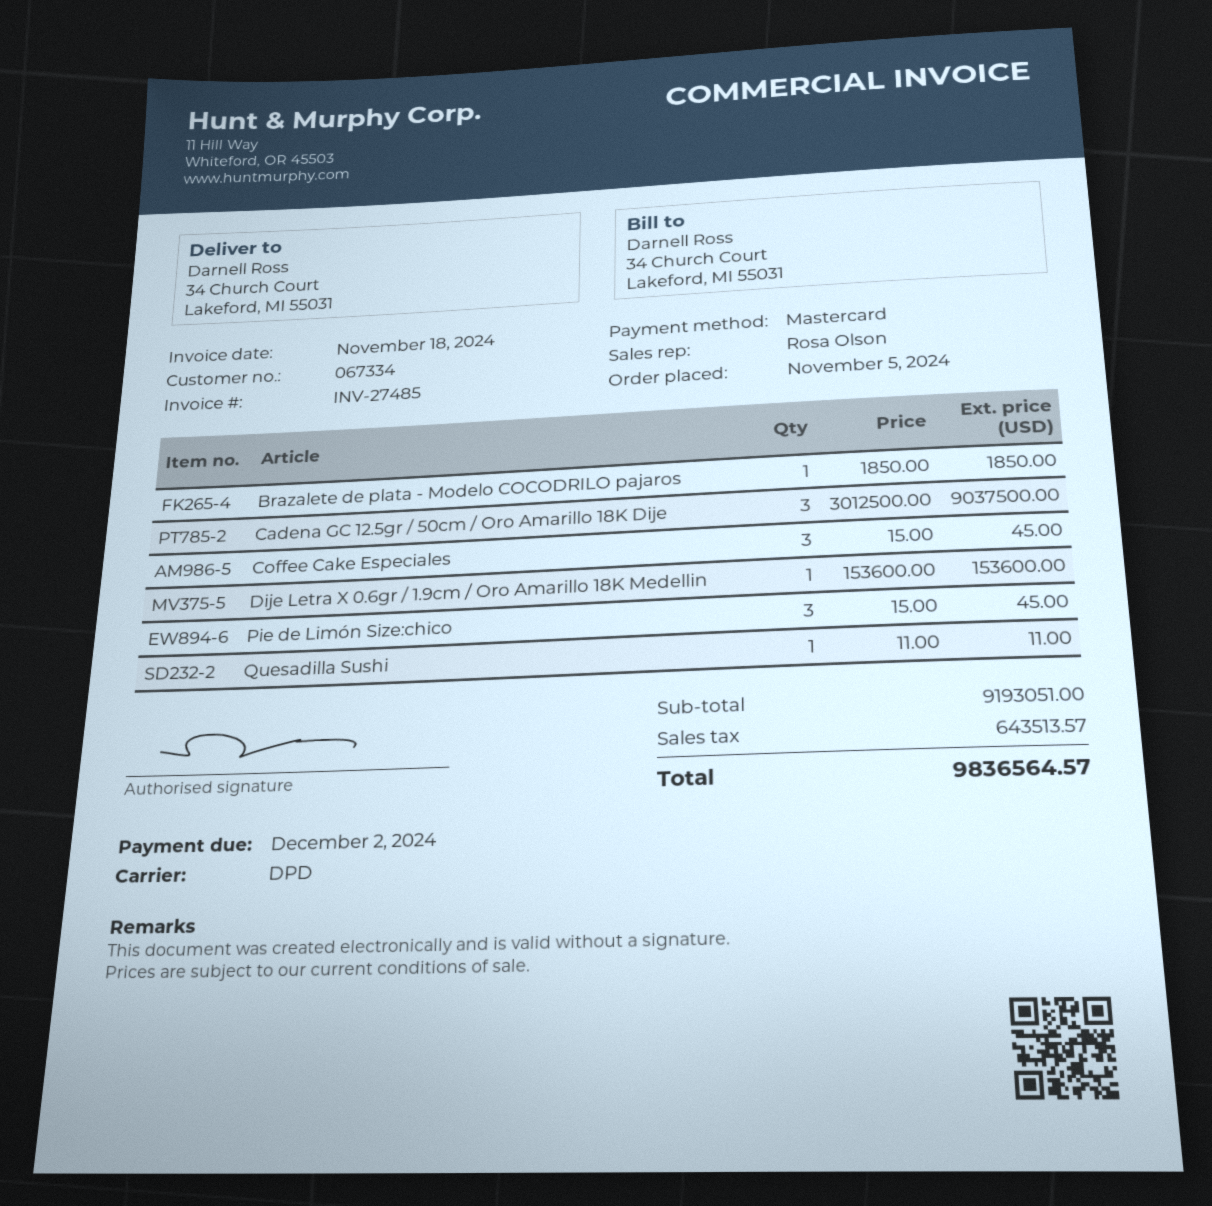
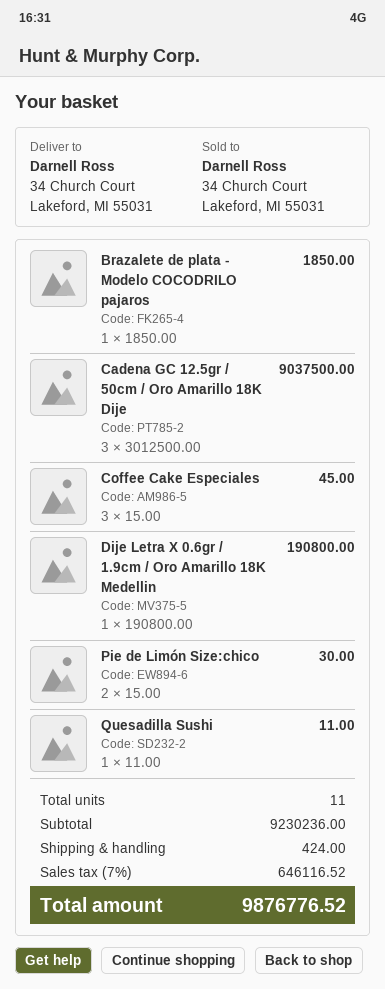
Dije Letra X 0.6gr / 1.9cm / Oro Amarillo 18K Medellin: 1 x 153600.00 = 153600.00 -> 1 x 190800.00 = 190800.00
Pie de Limón Size:chico: 3 x 15.00 = 45.00 -> 2 x 15.00 = 30.00
subtotal: 9193051.00 -> 9230236.00
shipping: none -> 424.00
tax: 643513.57 -> 646116.52
total: 9836564.57 -> 9876776.52

